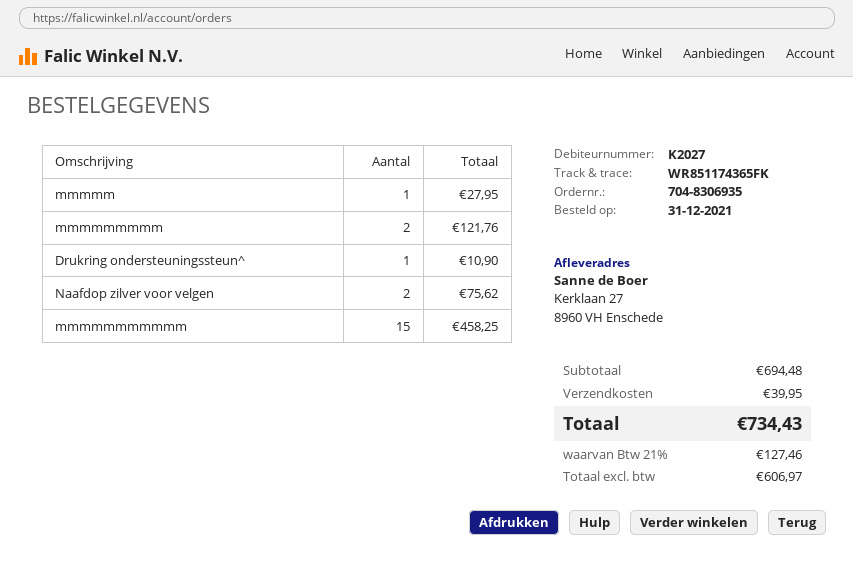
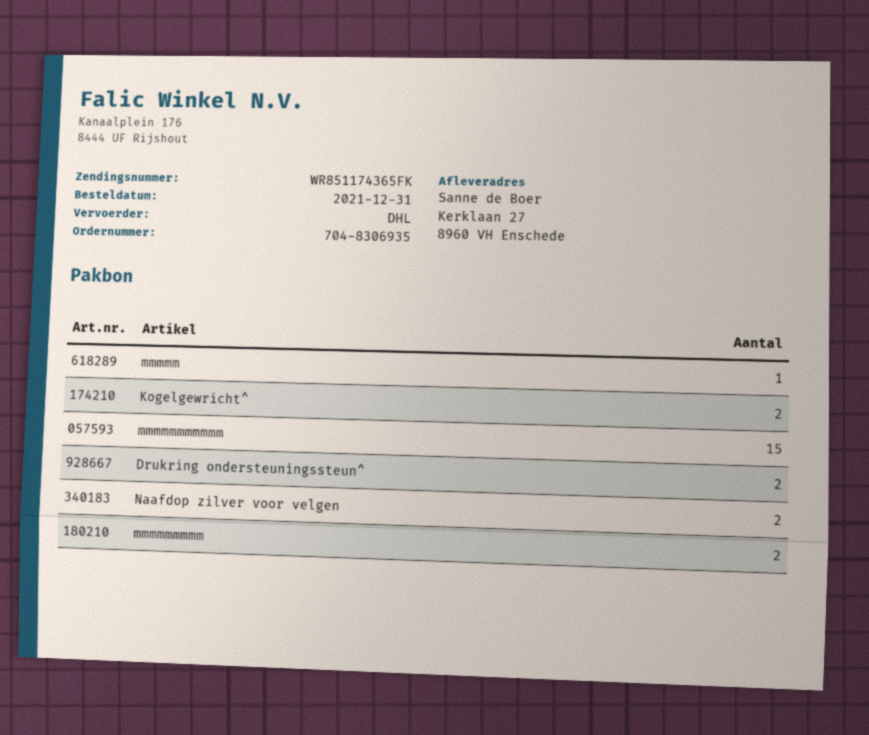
Drukring ondersteuningssteun^: 1 -> 2
Kogelgewricht^: none -> 2

